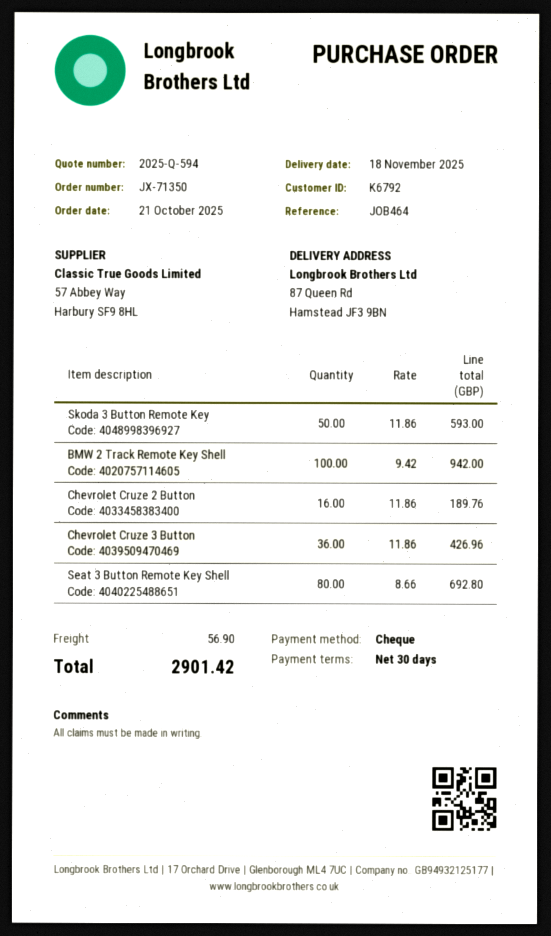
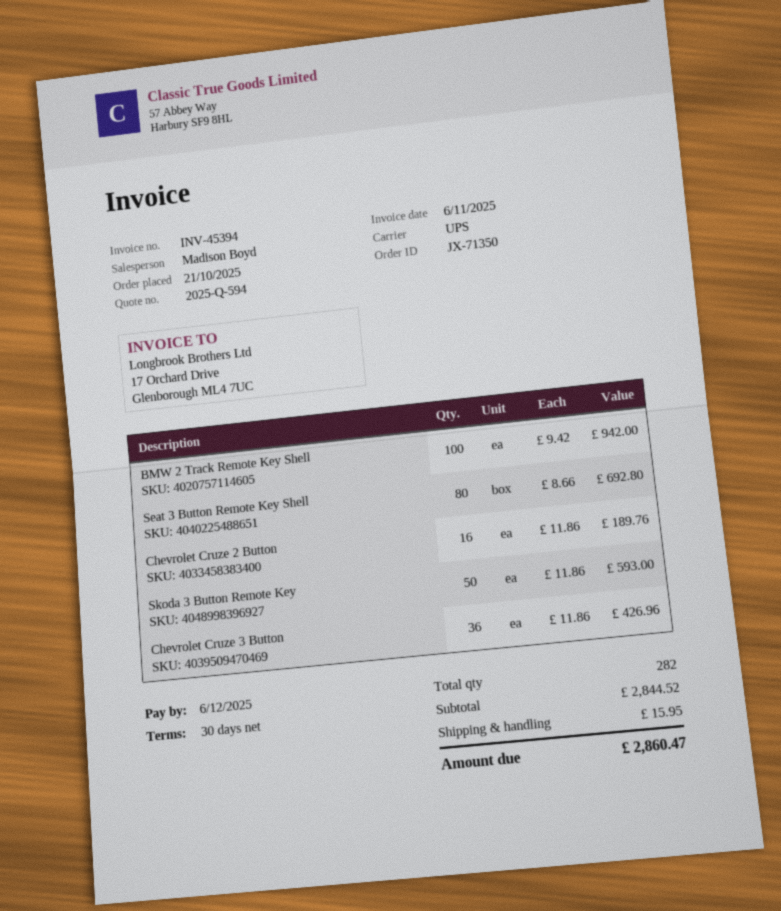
shipping: 56.90 -> 15.95
total: 2901.42 -> 2860.47

